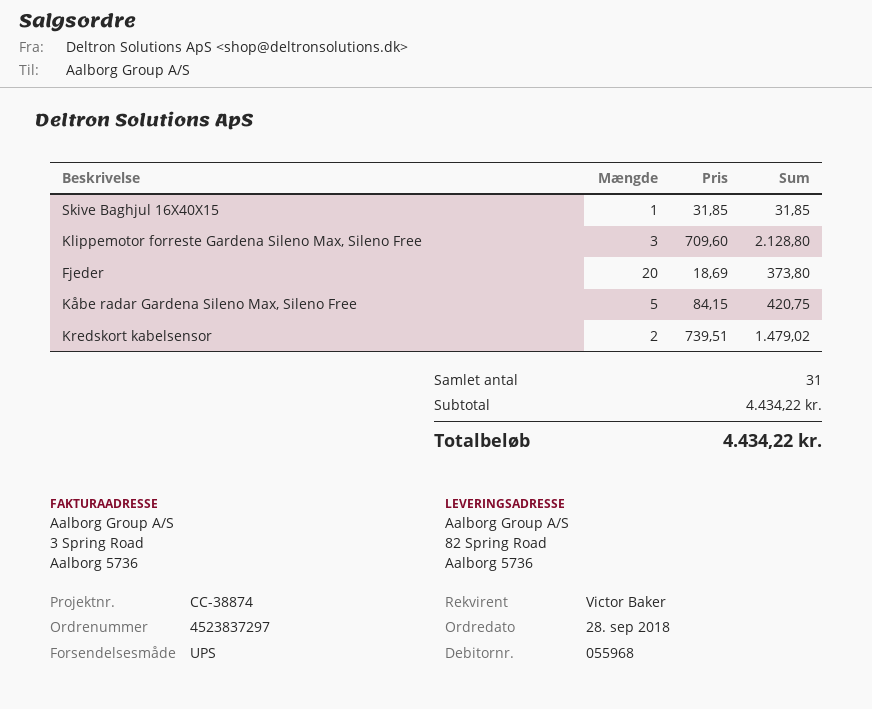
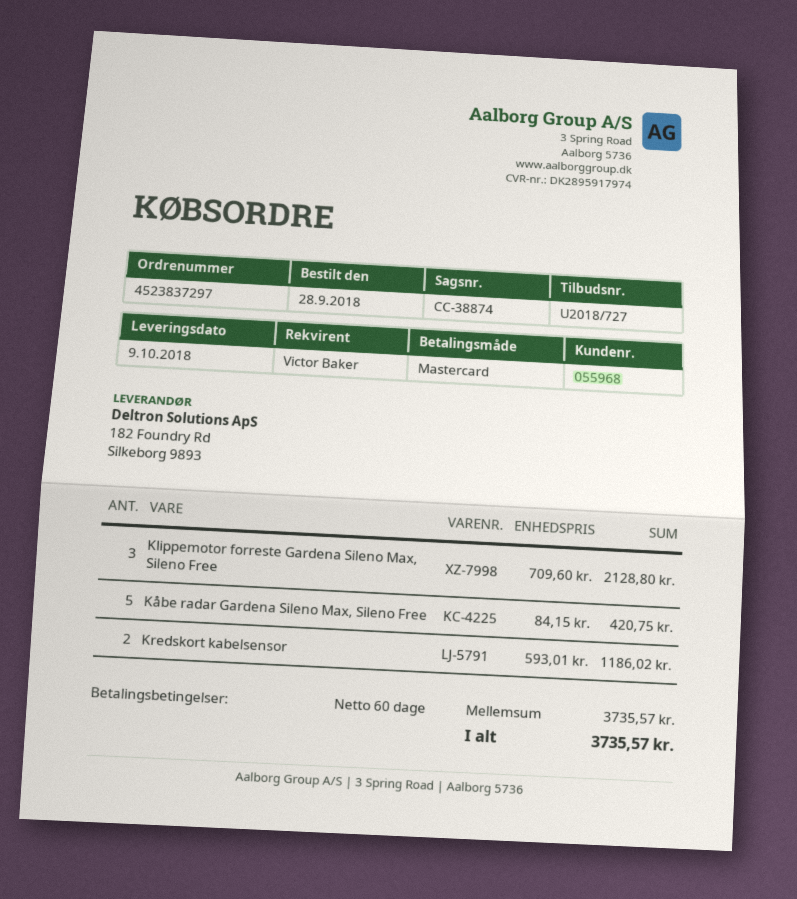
Skive Baghjul 16X40X15: 1 x 31.85 = 31.85 -> none
Fjeder: 20 x 18.69 = 373.80 -> none
Kredskort kabelsensor: 2 x 739.51 = 1479.02 -> 2 x 593.01 = 1186.02
subtotal: 4434.22 -> 3735.57
total: 4434.22 -> 3735.57

